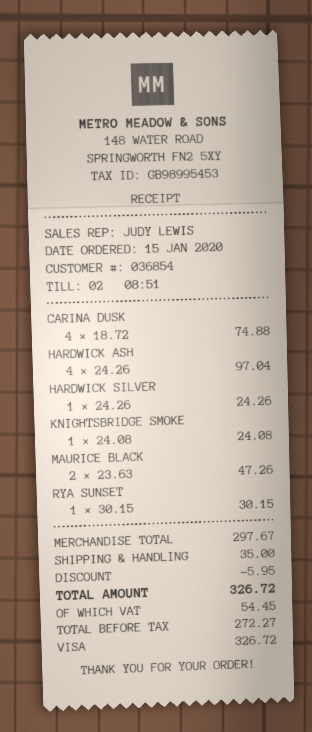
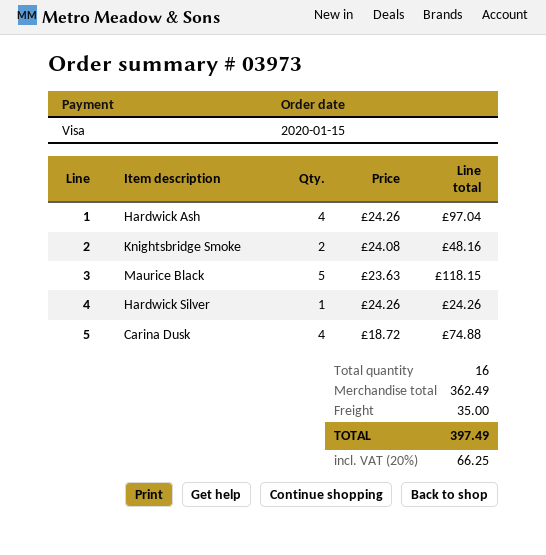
KNIGHTSBRIDGE SMOKE: 1 x 24.08 = 24.08 -> 2 x 24.08 = 48.16
MAURICE BLACK: 2 x 23.63 = 47.26 -> 5 x 23.63 = 118.15
RYA SUNSET: 1 x 30.15 = 30.15 -> none
subtotal: 297.67 -> 362.49
discount: 5.95 -> none
tax: 54.45 -> 66.25
total: 326.72 -> 397.49

